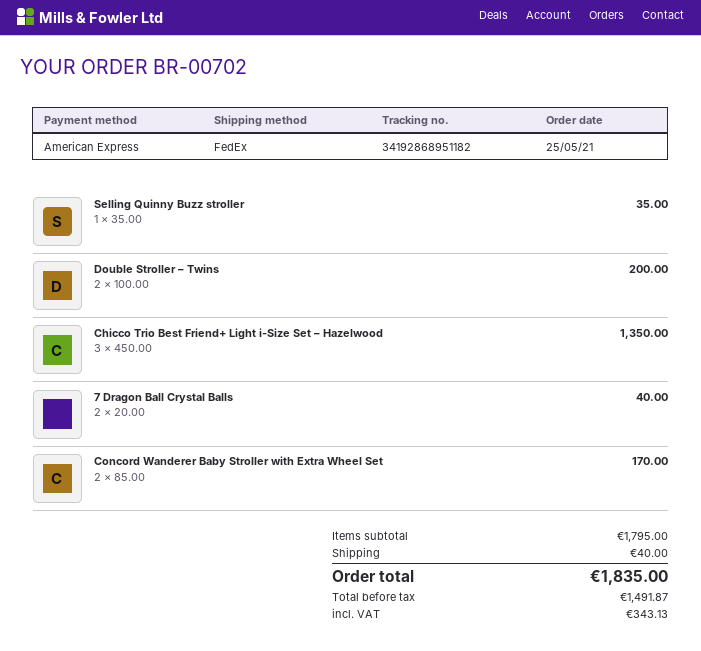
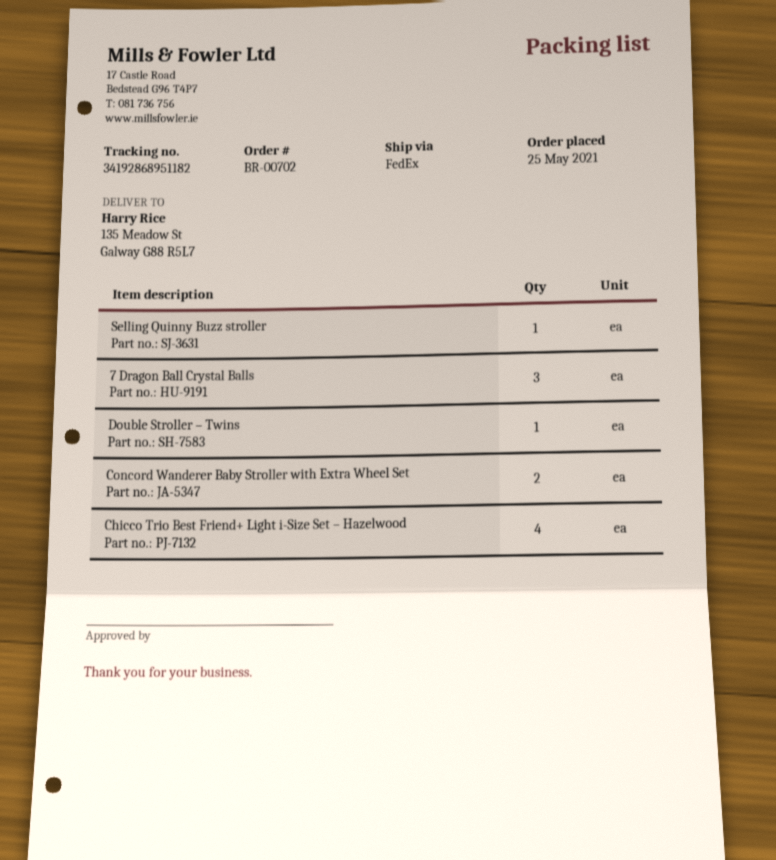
Double Stroller – Twins: 2 -> 1
Chicco Trio Best Friend+ Light i-Size Set – Hazelwood: 3 -> 4
7 Dragon Ball Crystal Balls: 2 -> 3

